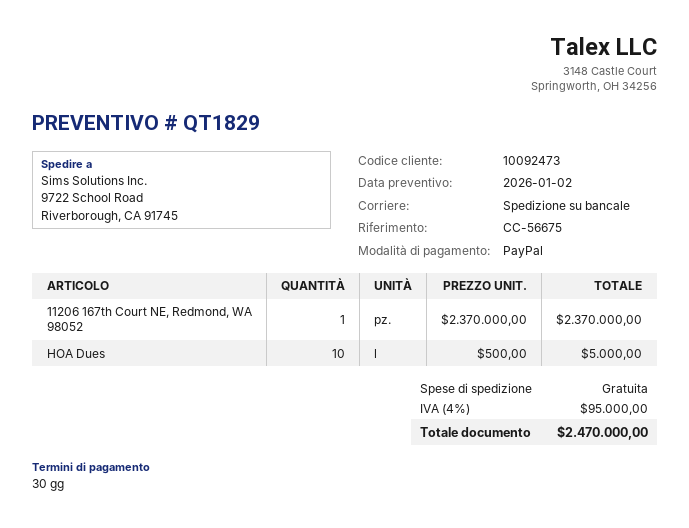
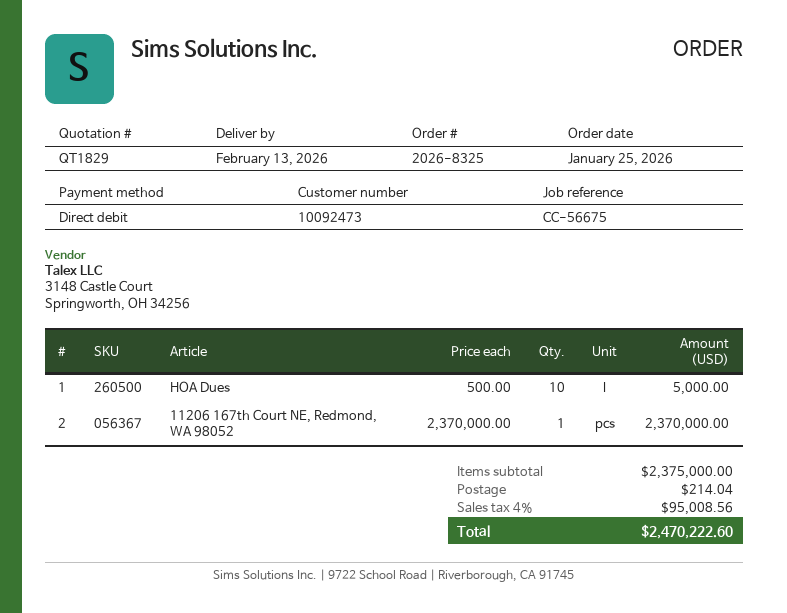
payment method: PayPal -> direct debit
shipping: 0.00 -> 214.04
tax: 4% = 95000.00 -> 4% = 95008.56
total: 2470000.00 -> 2470222.60

